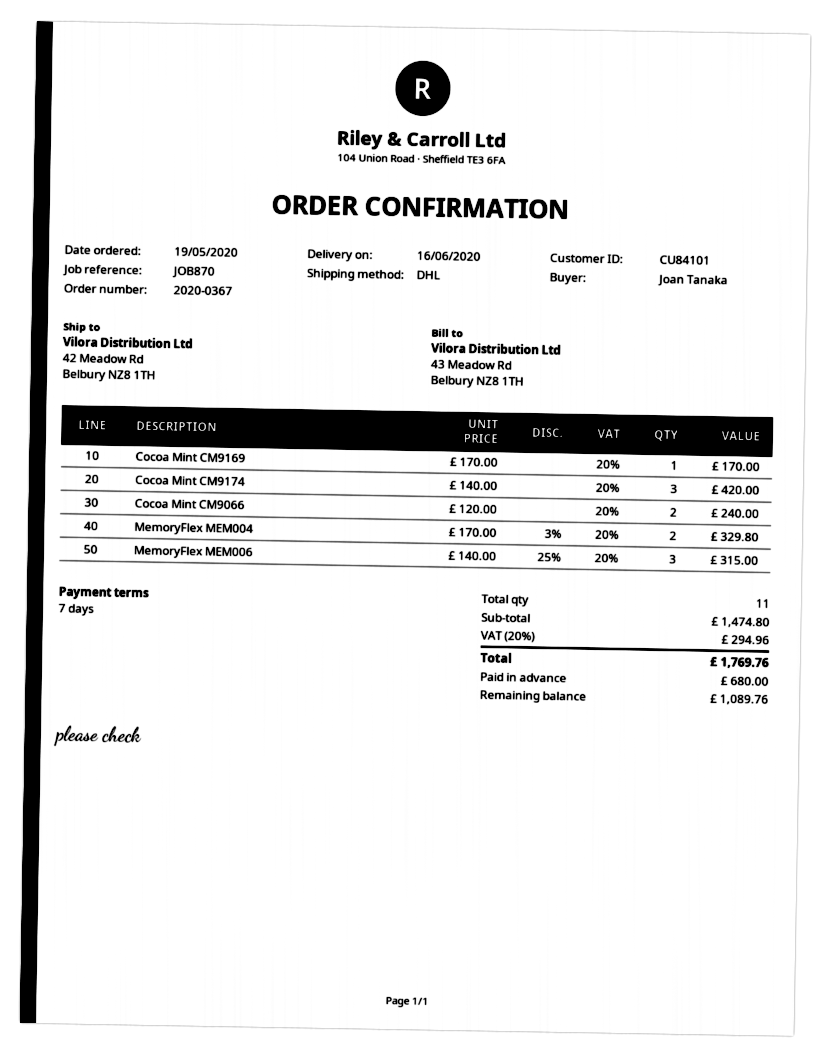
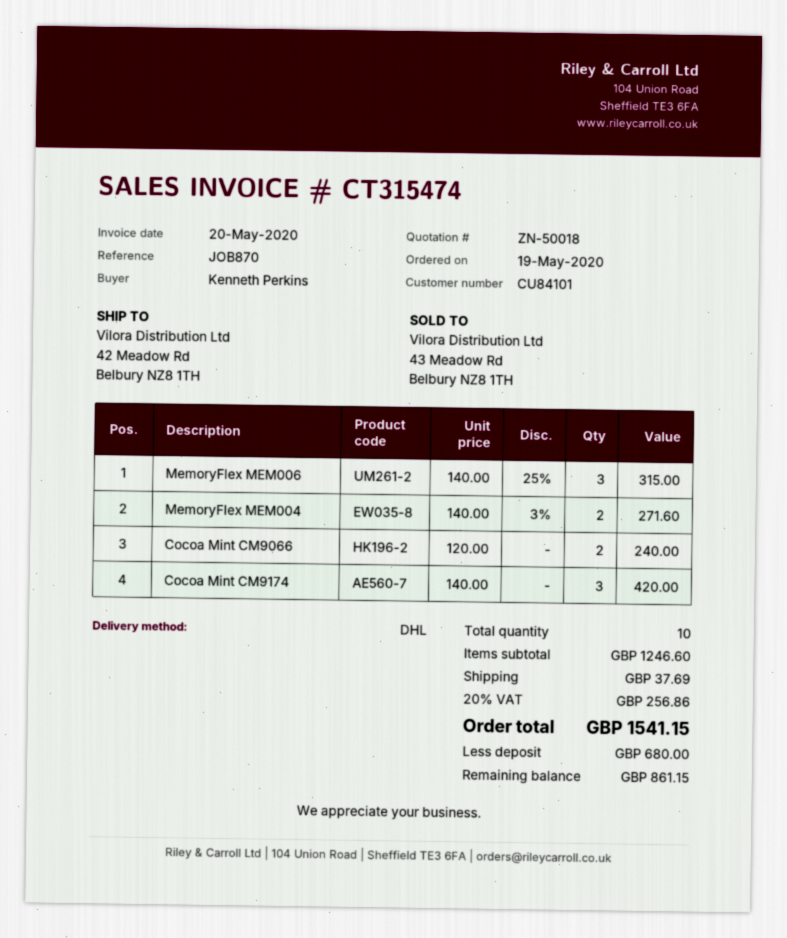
ordered by: Joan Tanaka -> Kenneth Perkins
Cocoa Mint CM9169: 1 x 170.00 = 170.00 -> none
MemoryFlex MEM004: 2 x 170.00 - 3% = 329.80 -> 2 x 140.00 - 3% = 271.60
total quantity: 11 -> 10
subtotal: 1474.80 -> 1246.60
shipping: none -> 37.69
tax: 20% = 294.96 -> 20% = 256.86
total: 1769.76 -> 1541.15
balance: 1089.76 -> 861.15

